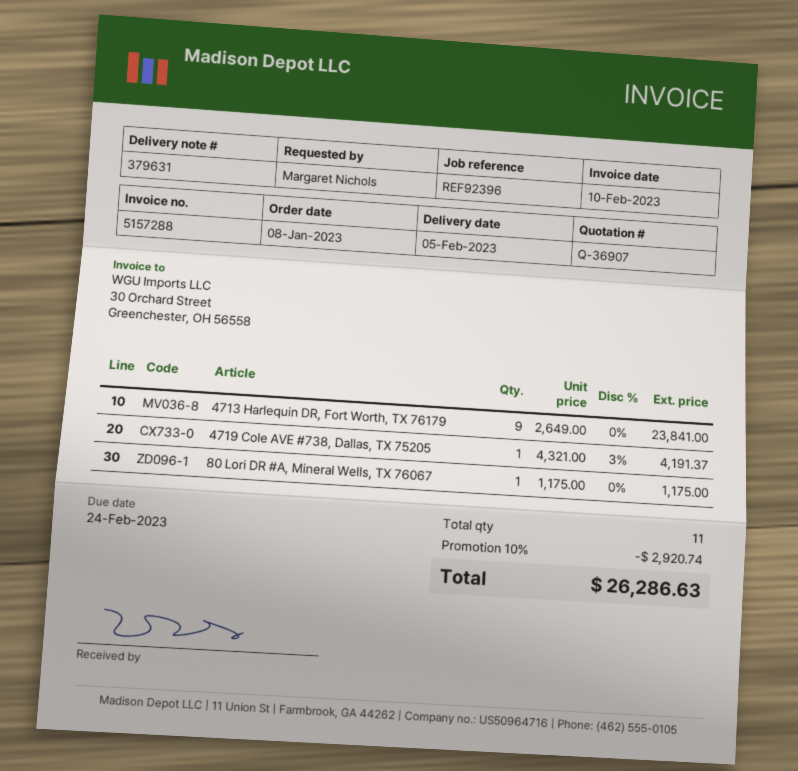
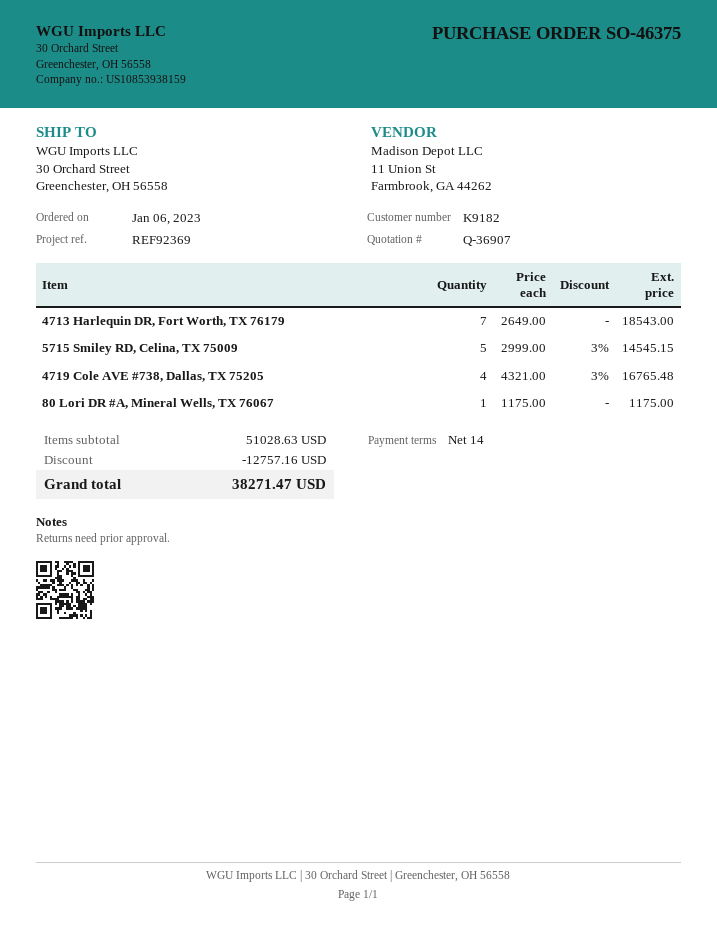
order date: 2023-01-08 -> 2023-01-06
reference: REF92396 -> REF92369
4713 Harlequin DR, Fort Worth, TX 76179: 9 x 2649.00 = 23841.00 -> 7 x 2649.00 = 18543.00
4719 Cole AVE #738, Dallas, TX 75205: 1 x 4321.00 - 3% = 4191.37 -> 4 x 4321.00 - 3% = 16765.48
5715 Smiley RD, Celina, TX 75009: none -> 5 x 2999.00 - 3% = 14545.15
discount: 2920.74 -> 12757.16
total: 26286.63 -> 38271.47

